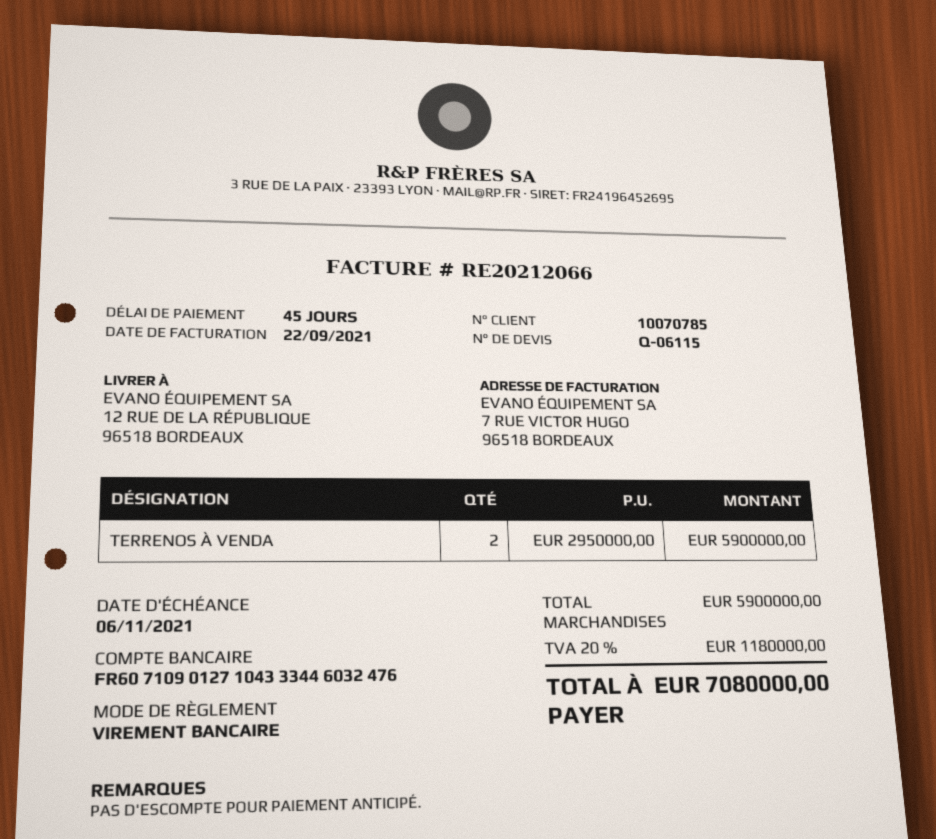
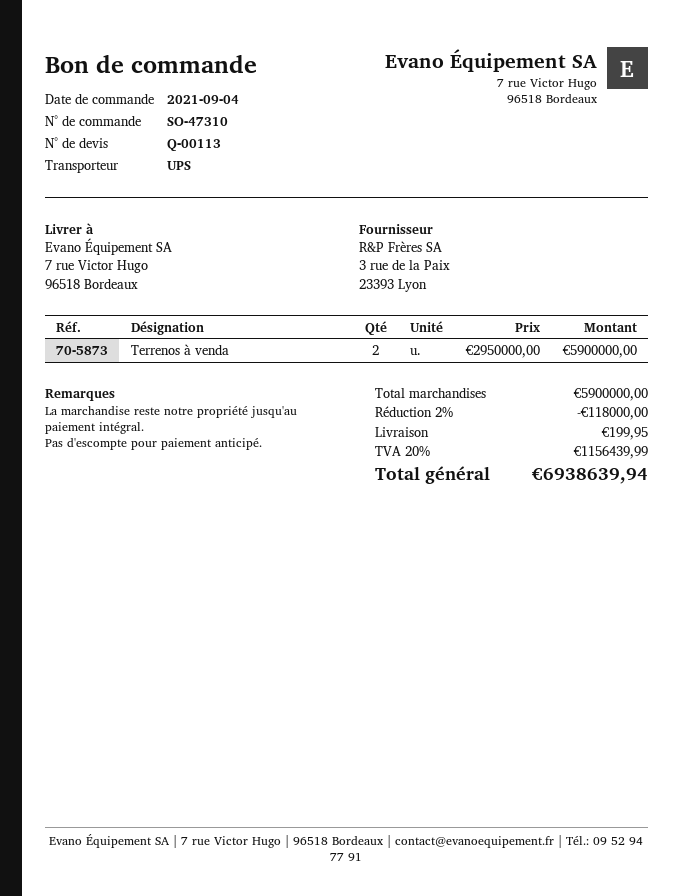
quote number: Q-06115 -> Q-00113
ship to: 12 RUE DE LA RÉPUBLIQUE, 96518 BORDEAUX -> 7 rue Victor Hugo, 96518 Bordeaux
discount: none -> 2% = 118000.00
shipping: none -> 199.95
tax: 20% = 1180000.00 -> 20% = 1156439.99
total: 7080000.00 -> 6938639.94

